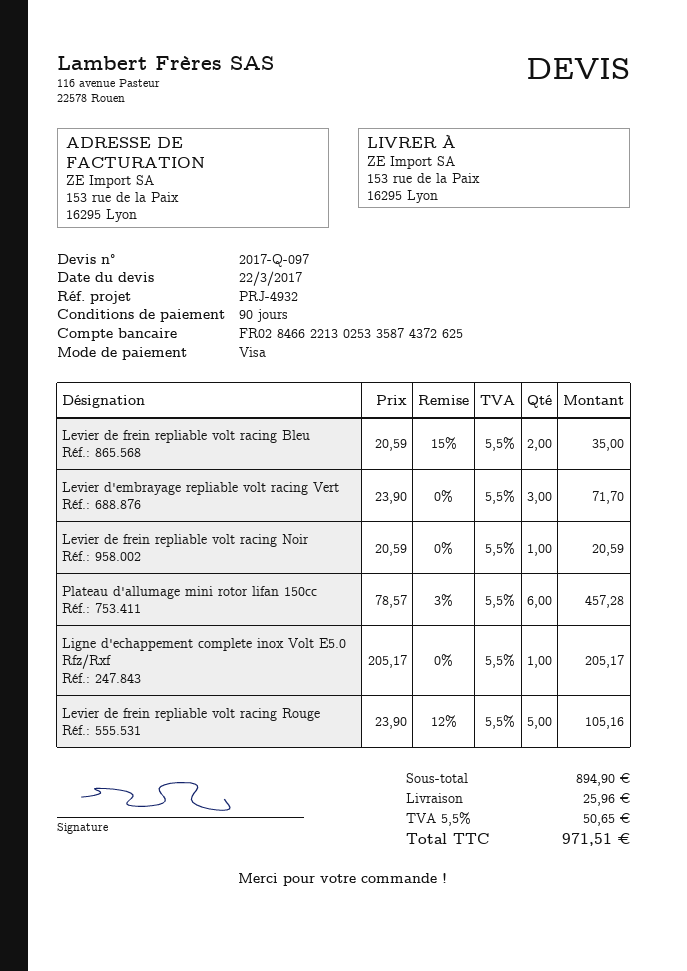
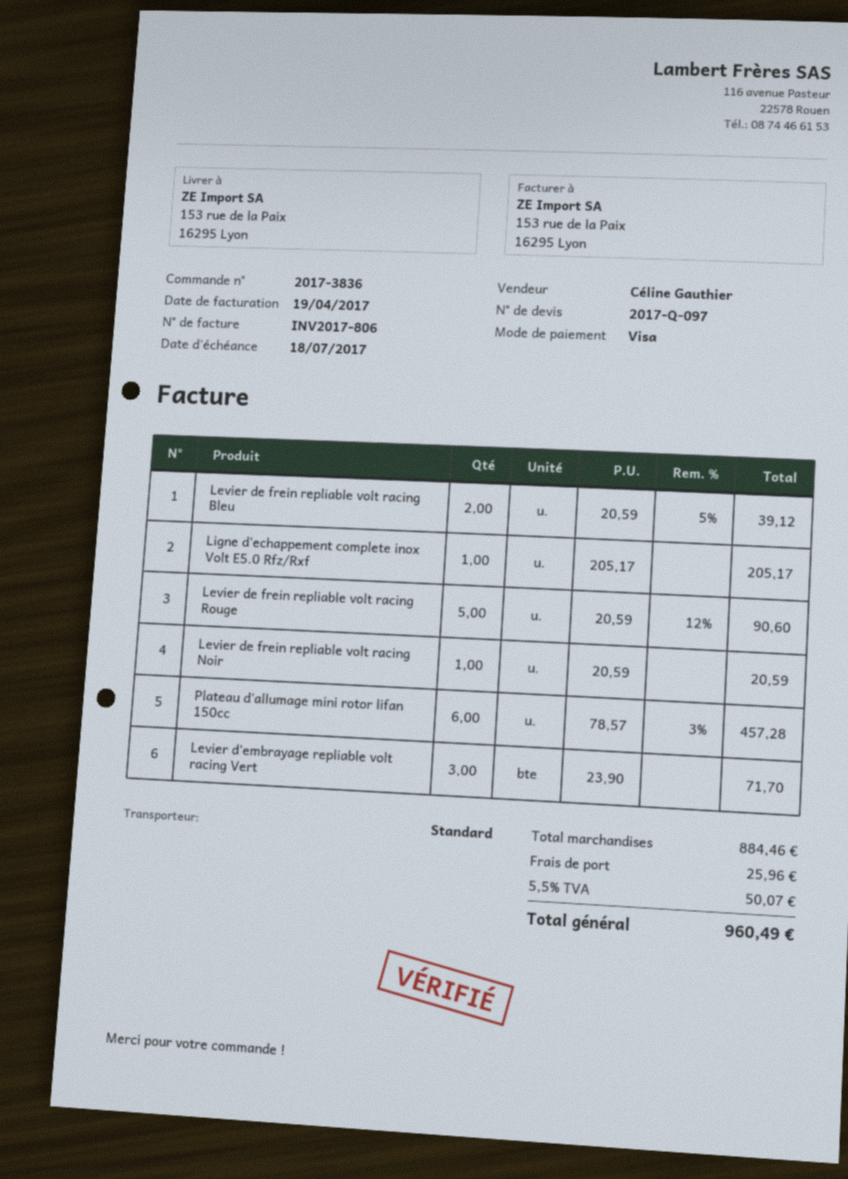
Levier de frein repliable volt racing Bleu: 2 x 20.59 - 15% = 35.00 -> 2 x 20.59 - 5% = 39.12
Levier de frein repliable volt racing Rouge: 5 x 23.90 - 12% = 105.16 -> 5 x 20.59 - 12% = 90.60
subtotal: 894.90 -> 884.46
tax: 5.5% = 50.65 -> 5.5% = 50.07
total: 971.51 -> 960.49

